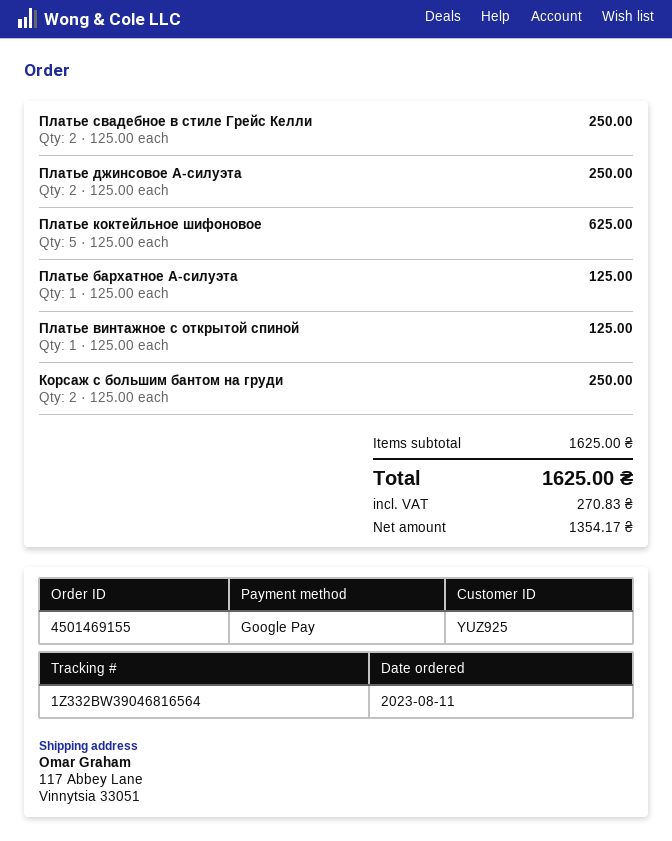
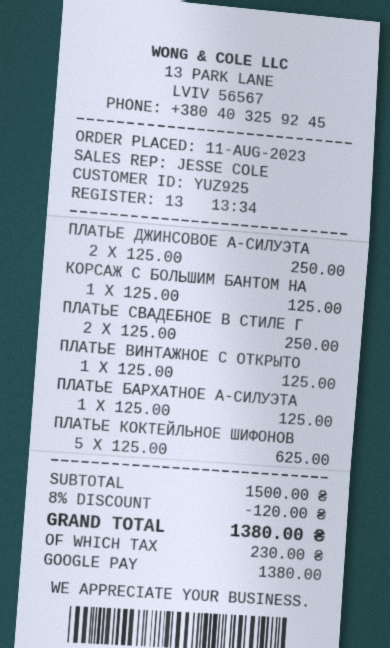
Корсаж с большим бантом на груди: 2 x 125.00 = 250.00 -> 1 x 125.00 = 125.00
subtotal: 1625.00 -> 1500.00
discount: none -> 8% = 120.00
tax: 270.83 -> 230.00
total: 1625.00 -> 1380.00

